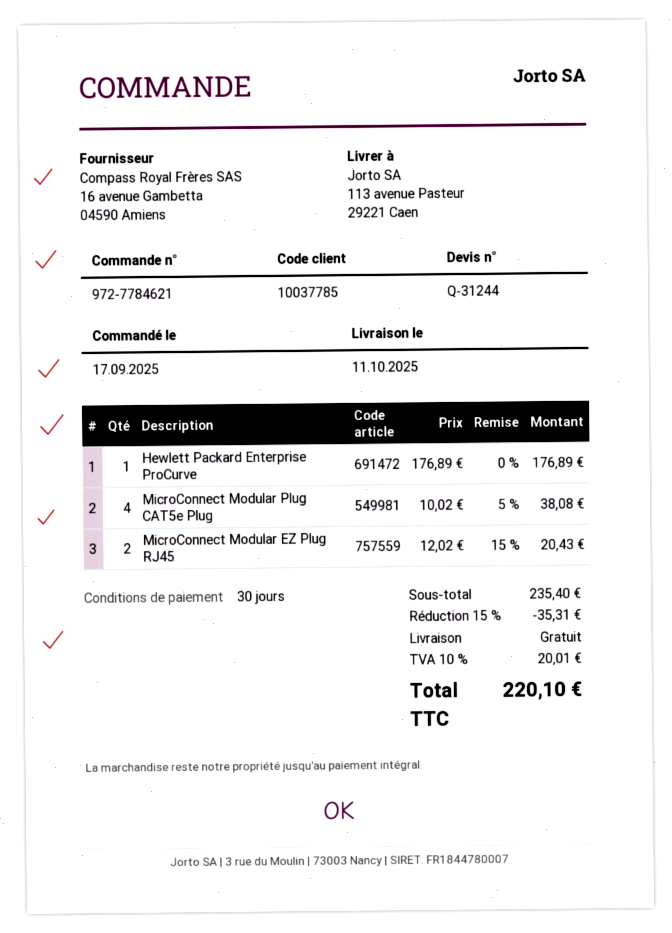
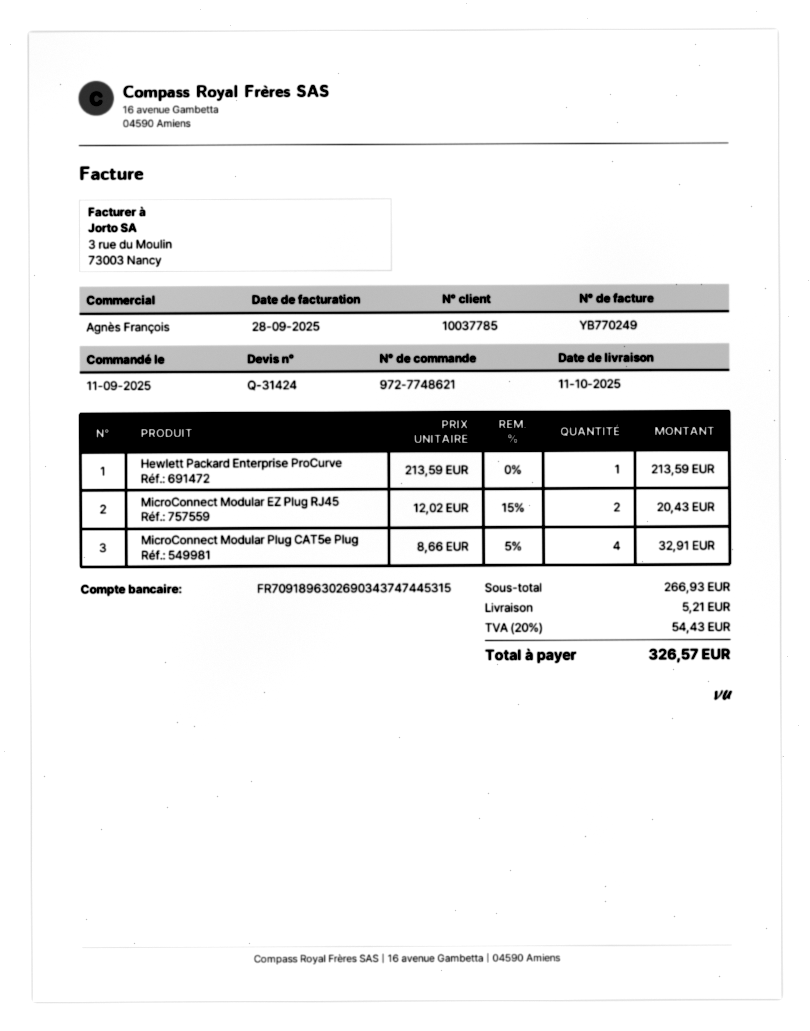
quote number: Q-31244 -> Q-31424
order number: 972-7784621 -> 972-7748621
order date: 2025-09-17 -> 2025-09-11
Hewlett Packard Enterprise ProCurve: 1 x 176.89 = 176.89 -> 1 x 213.59 = 213.59
MicroConnect Modular Plug CAT5e Plug: 4 x 10.02 - 5% = 38.08 -> 4 x 8.66 - 5% = 32.91
subtotal: 235.40 -> 266.93
discount: 15% = 35.31 -> none
shipping: 0.00 -> 5.21
tax: 10% = 20.01 -> 20% = 54.43
total: 220.10 -> 326.57

